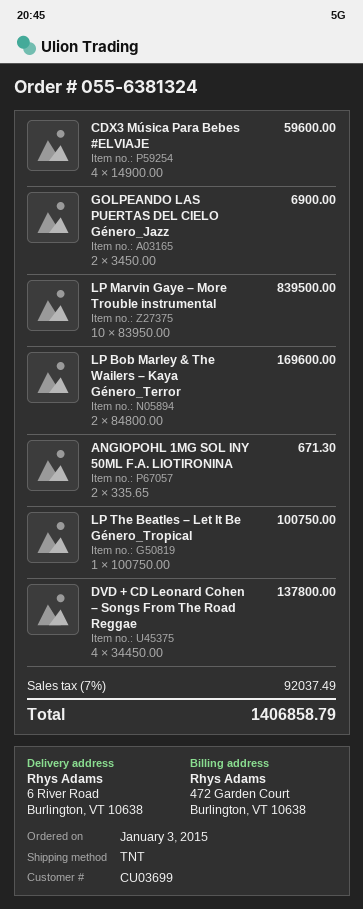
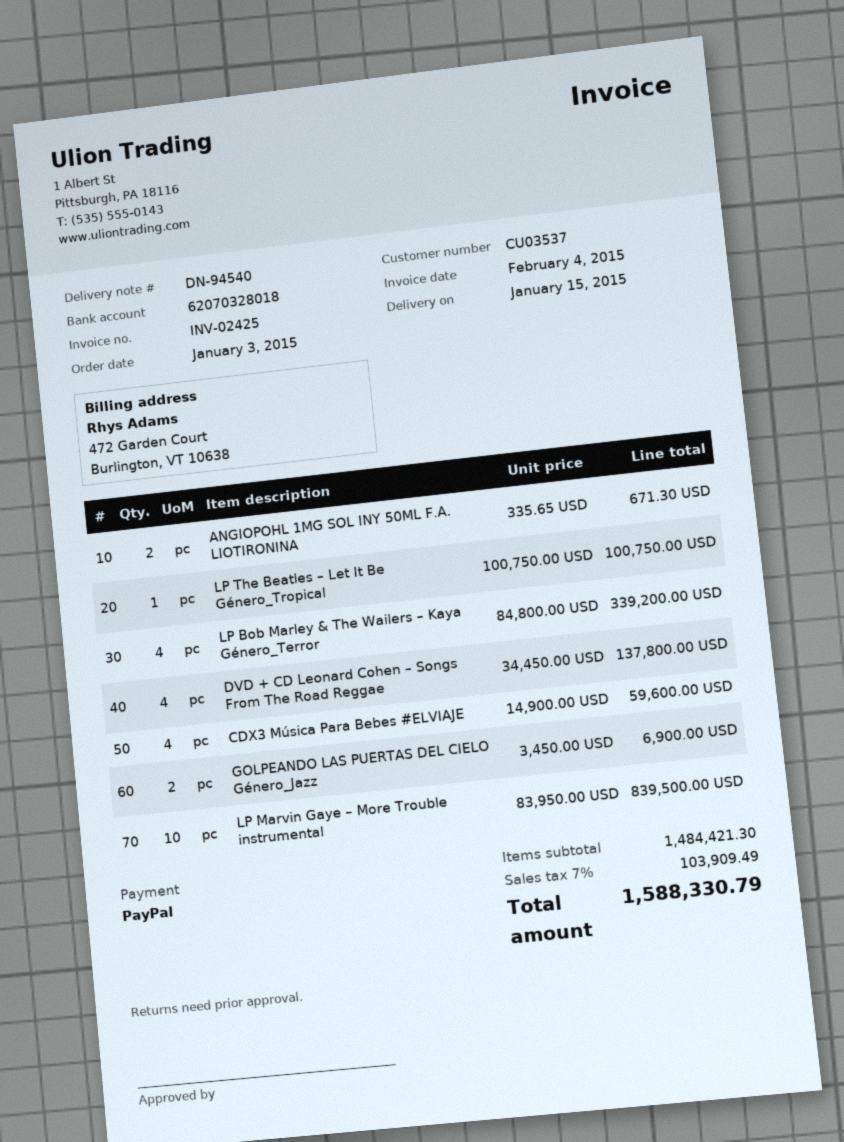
customer number: CU03699 -> CU03537
LP Bob Marley & The Wailers – Kaya Género_Terror: 2 x 84800.00 = 169600.00 -> 4 x 84800.00 = 339200.00
tax: 7% = 92037.49 -> 7% = 103909.49
total: 1406858.79 -> 1588330.79

